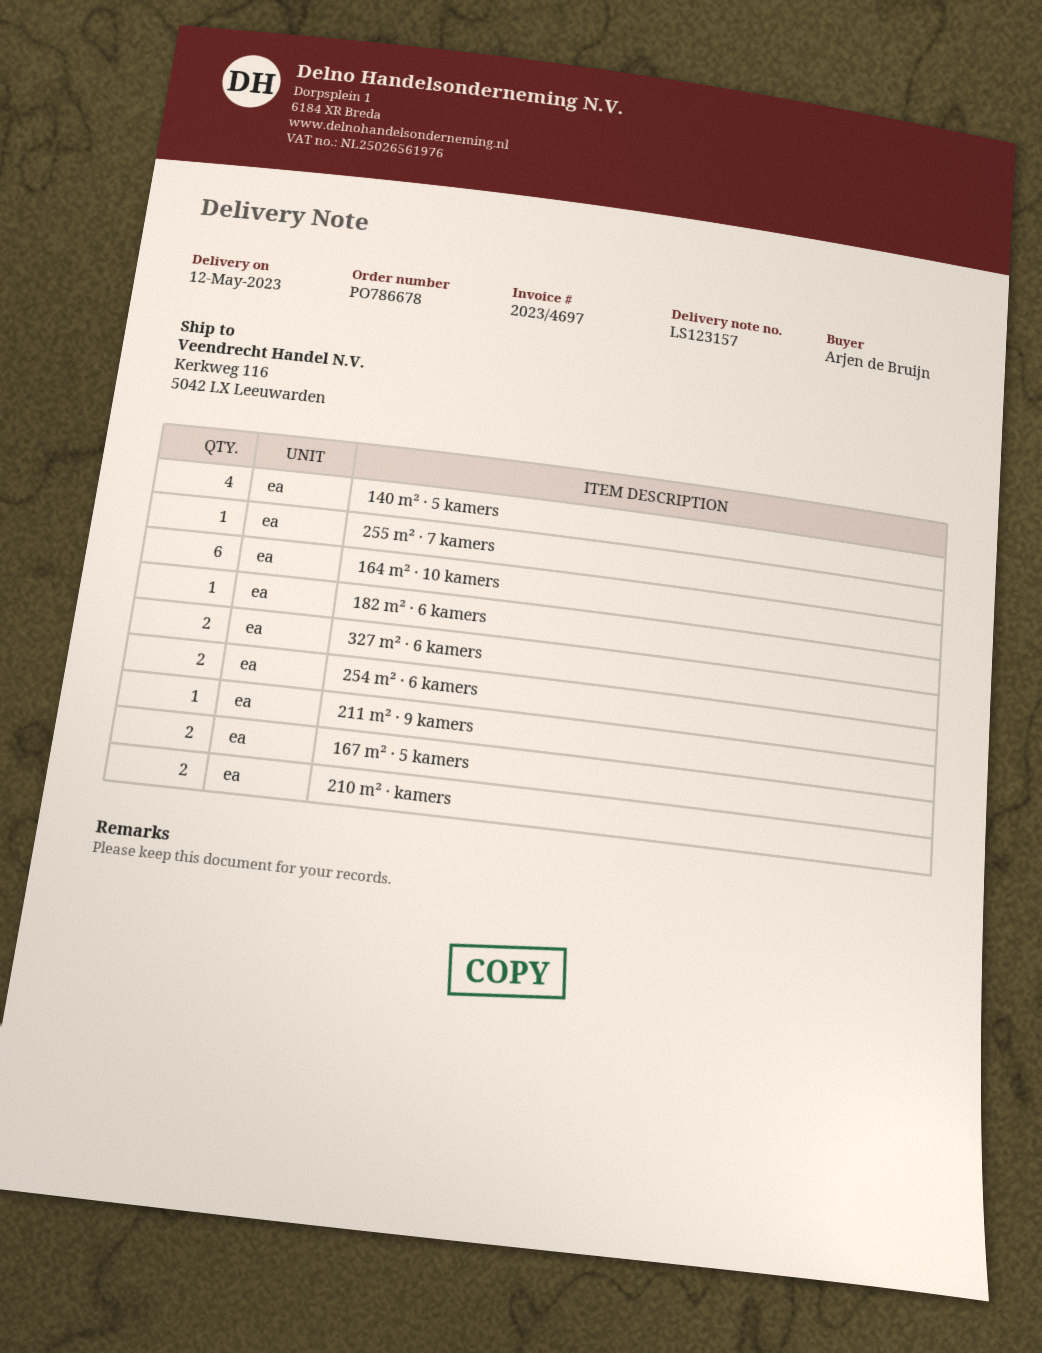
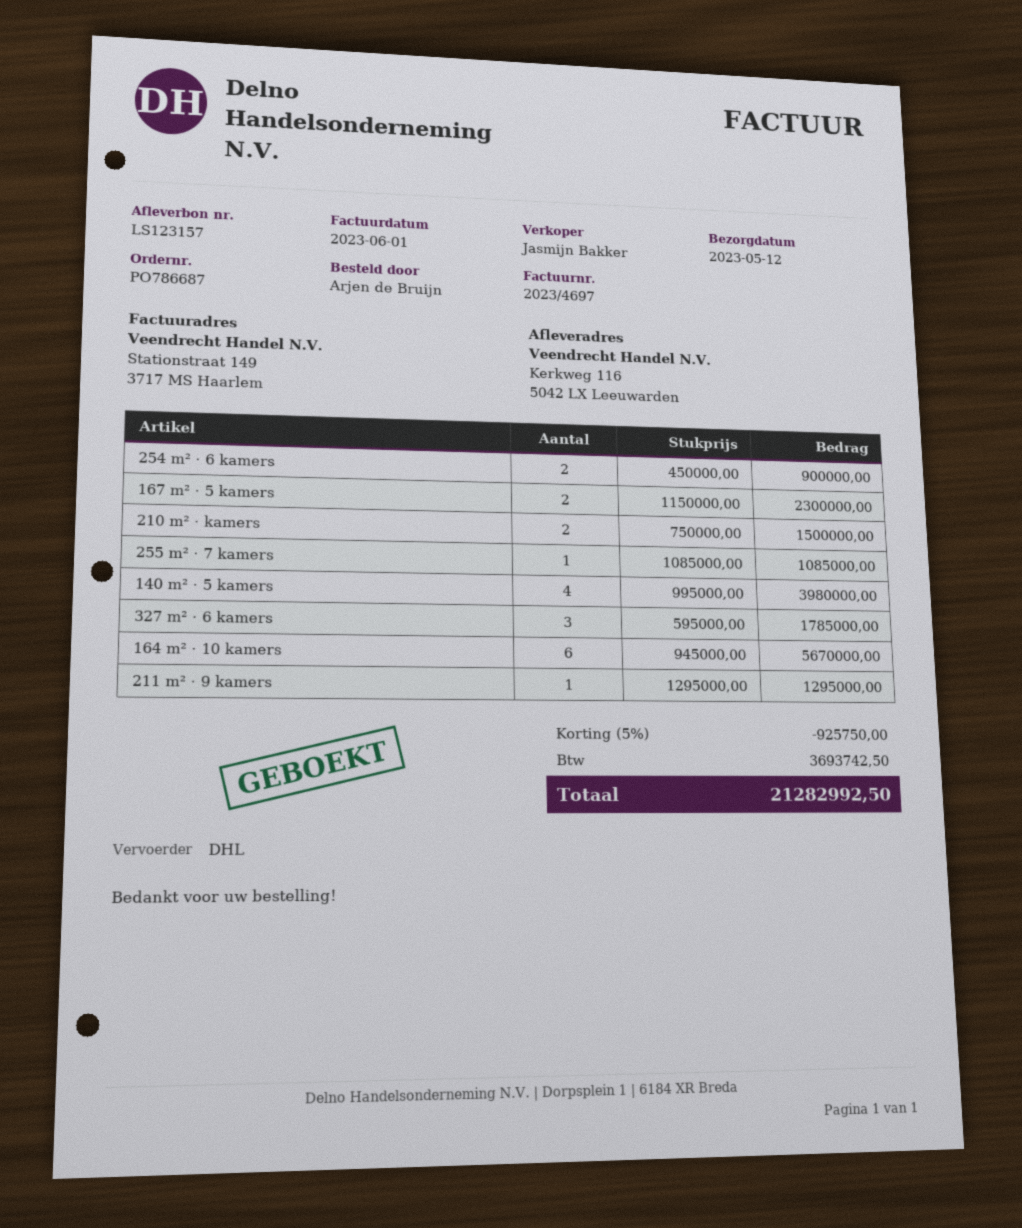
order number: PO786678 -> PO786687
182 m² · 6 kamers: 1 -> none
327 m² · 6 kamers: 2 -> 3

